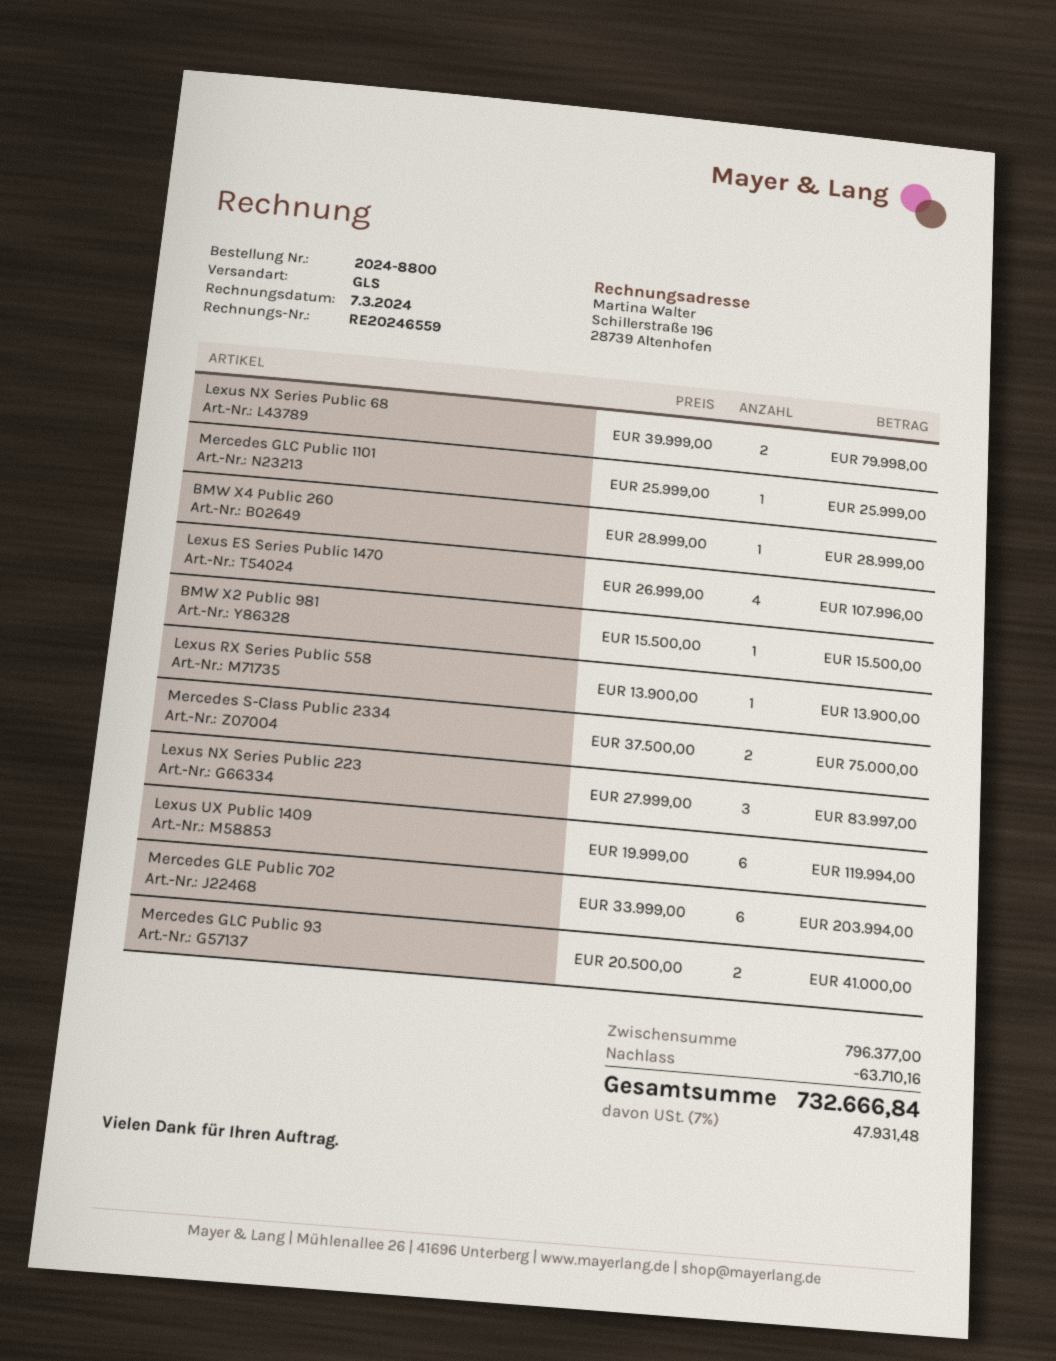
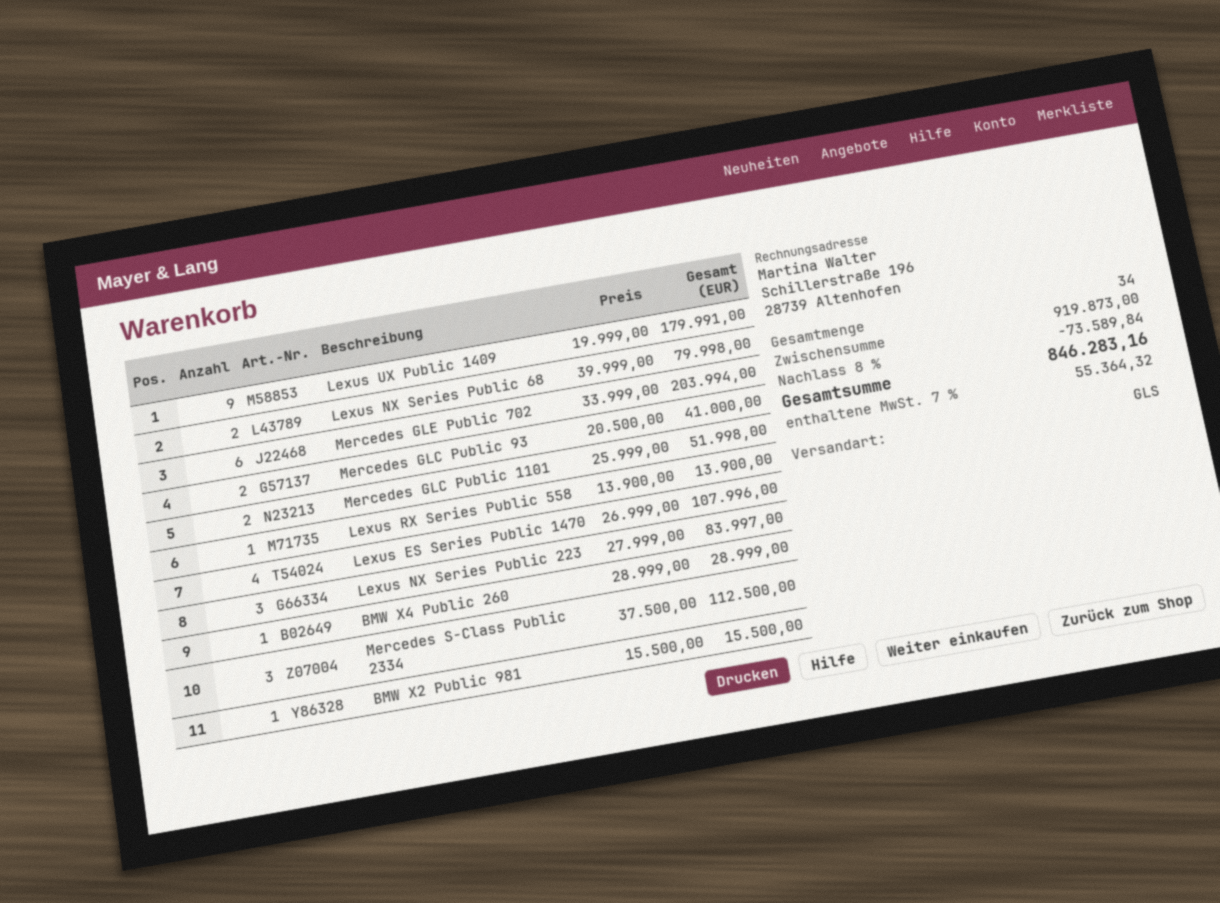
Mercedes GLC Public 1101: 1 x 25999.00 = 25999.00 -> 2 x 25999.00 = 51998.00
Mercedes S-Class Public 2334: 2 x 37500.00 = 75000.00 -> 3 x 37500.00 = 112500.00
Lexus UX Public 1409: 6 x 19999.00 = 119994.00 -> 9 x 19999.00 = 179991.00
subtotal: 796377.00 -> 919873.00
discount: 63710.16 -> 73589.84
tax: 7% = 47931.48 -> 7% = 55364.32
total: 732666.84 -> 846283.16

